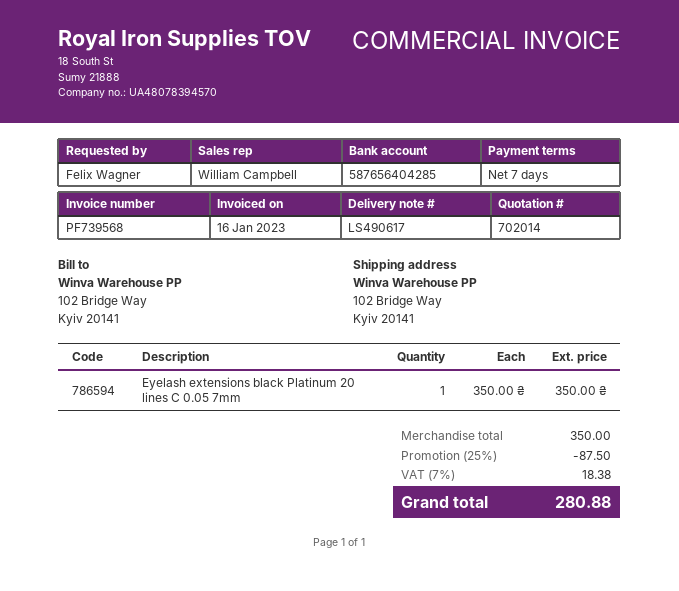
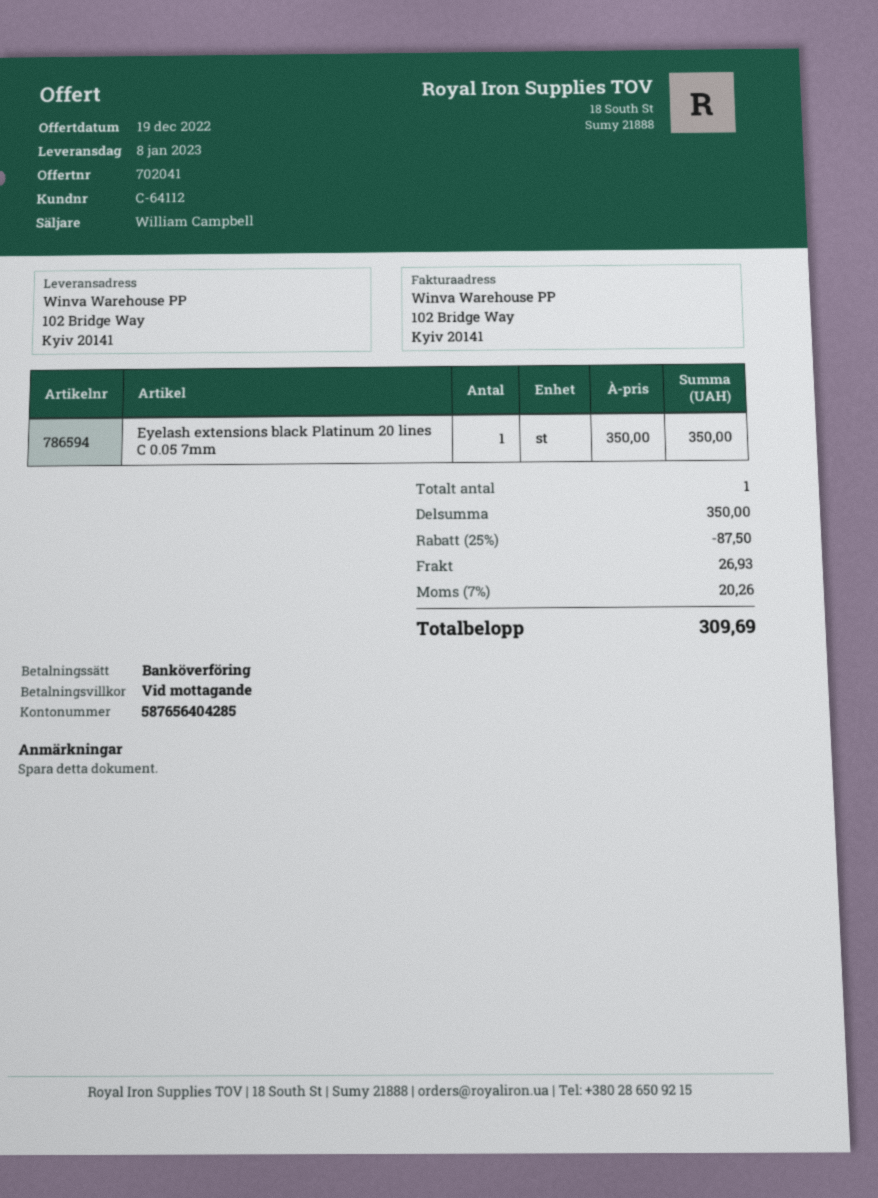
quote number: 702014 -> 702041
payment terms: 7 days -> on receipt
shipping: none -> 26.93
tax: 7% = 18.38 -> 7% = 20.26
total: 280.88 -> 309.69

